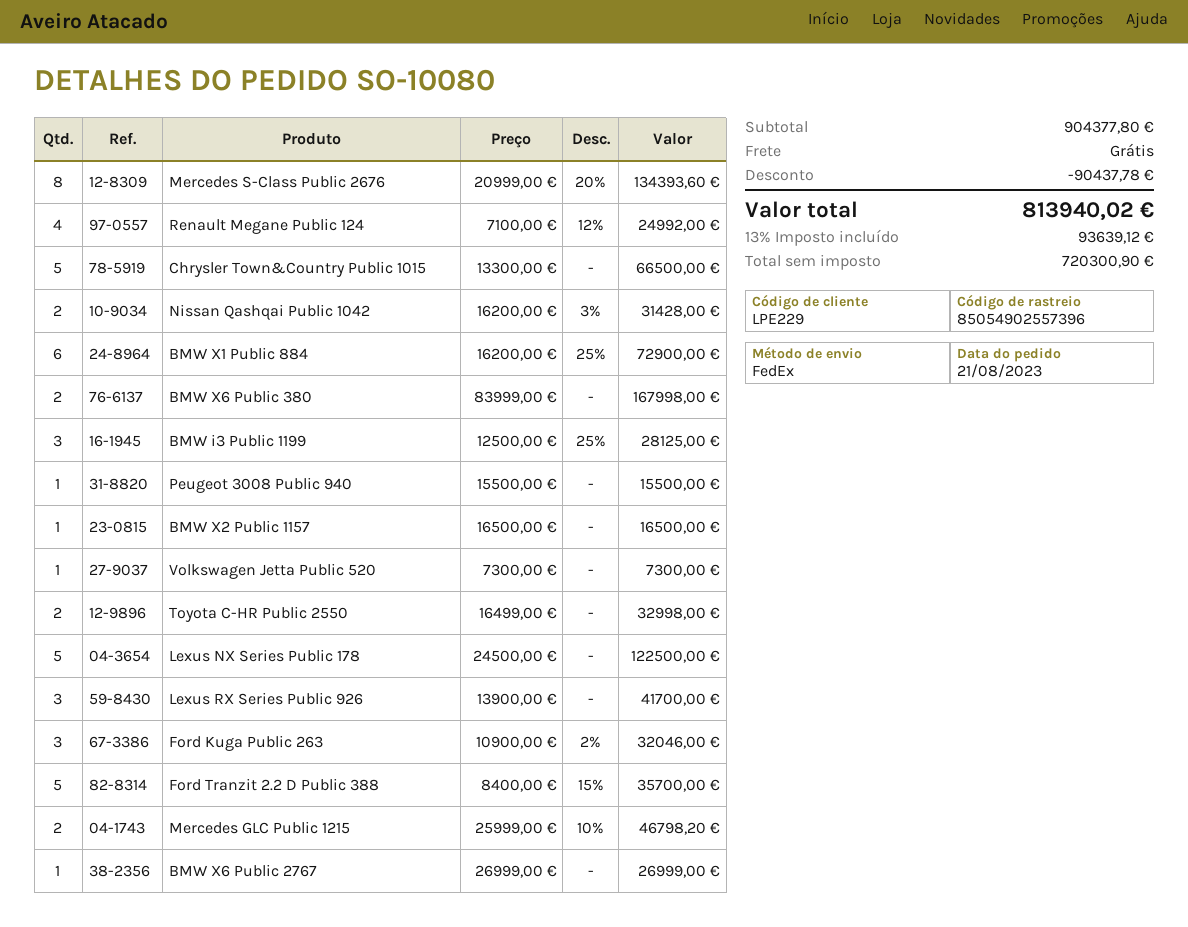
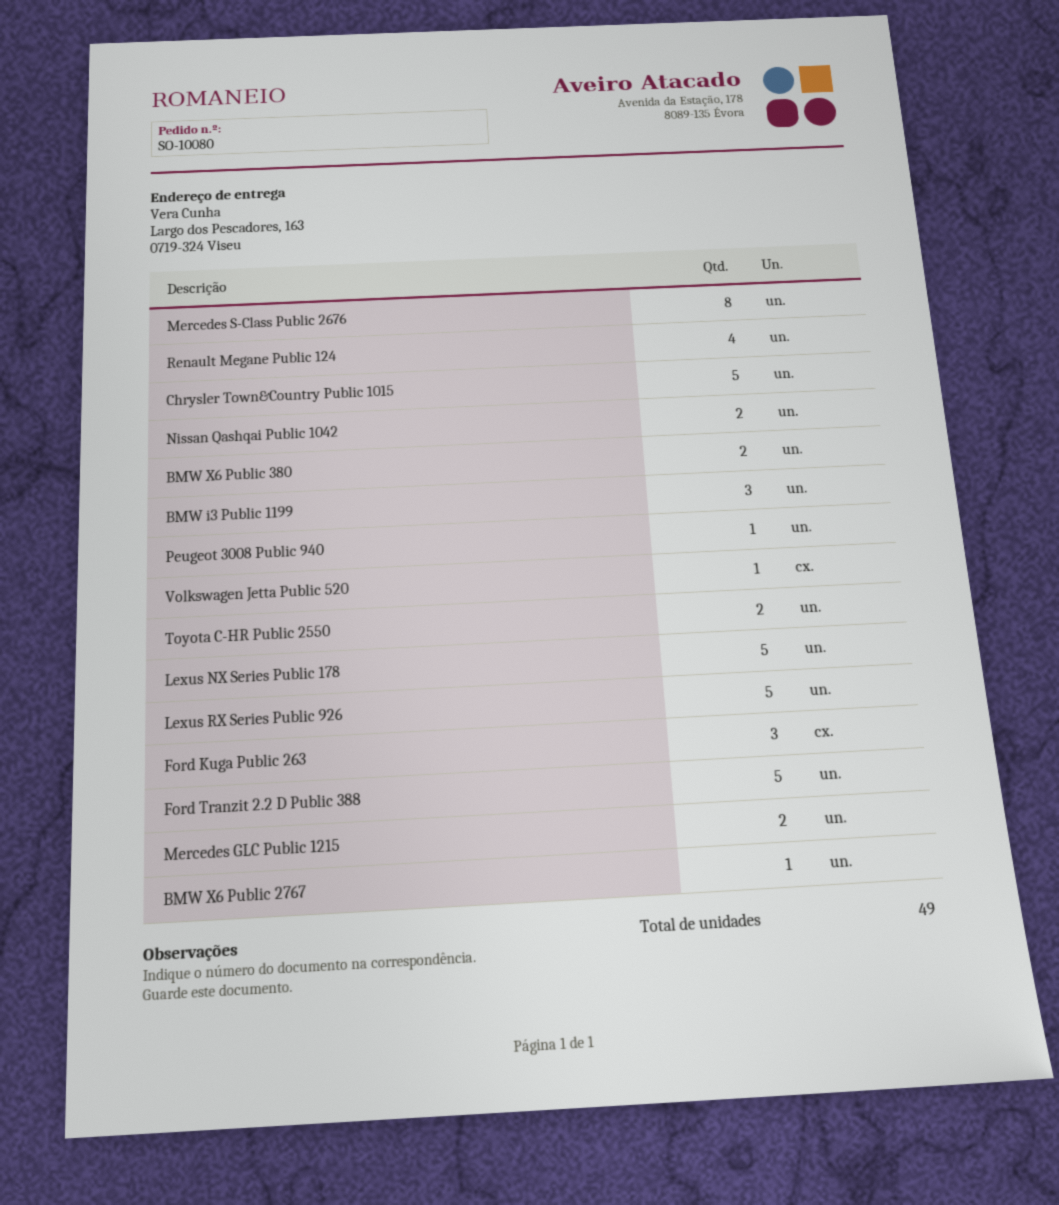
BMW X1 Public 884: 6 -> none
BMW X2 Public 1157: 1 -> none
Lexus RX Series Public 926: 3 -> 5

